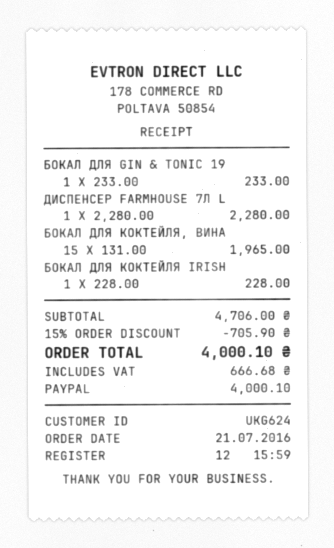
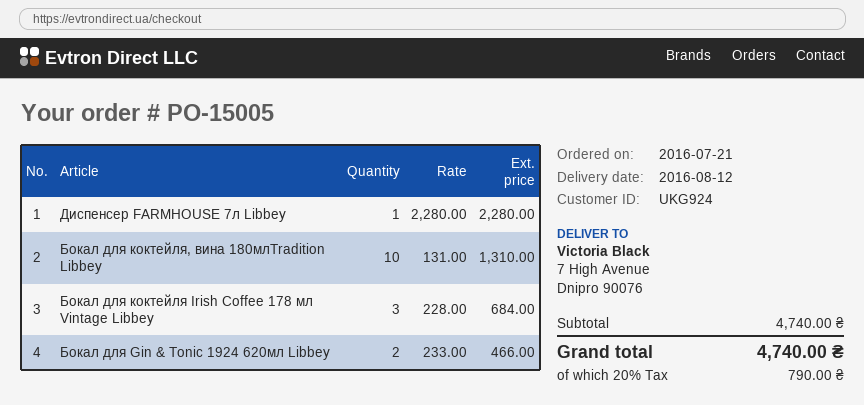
customer number: UKG624 -> UKG924
БОКАЛ ДЛЯ GIN & TONIC 19: 1 x 233.00 = 233.00 -> 2 x 233.00 = 466.00
БОКАЛ ДЛЯ КОКТЕЙЛЯ, ВИНА: 15 x 131.00 = 1965.00 -> 10 x 131.00 = 1310.00
БОКАЛ ДЛЯ КОКТЕЙЛЯ IRISH: 1 x 228.00 = 228.00 -> 3 x 228.00 = 684.00
subtotal: 4706.00 -> 4740.00
discount: 15% = 705.90 -> none
tax: 666.68 -> 790.00
total: 4000.10 -> 4740.00

